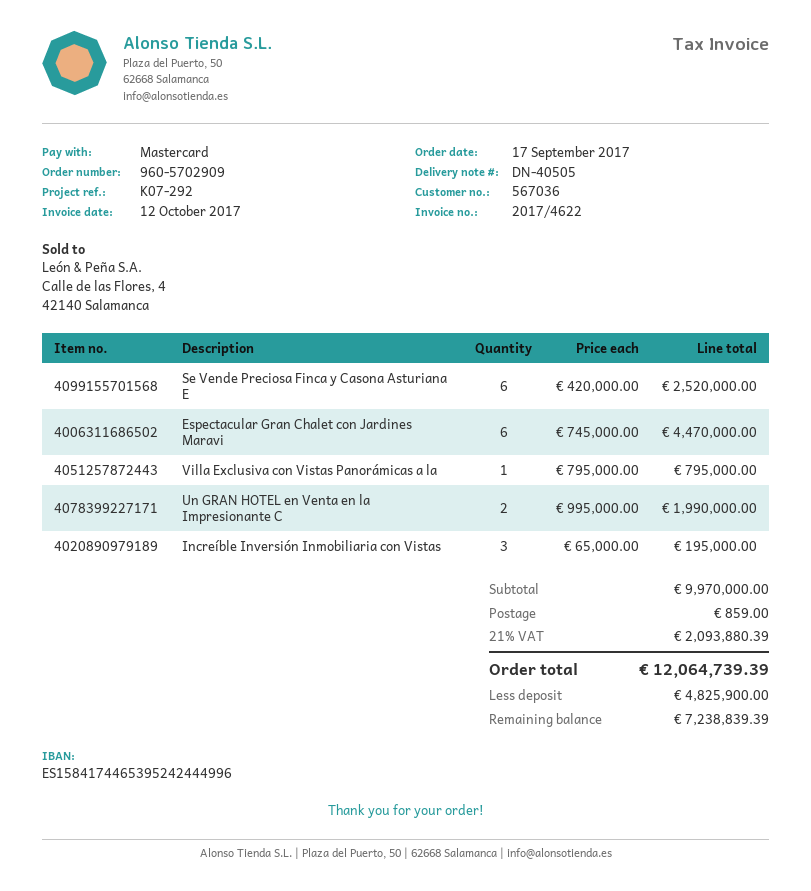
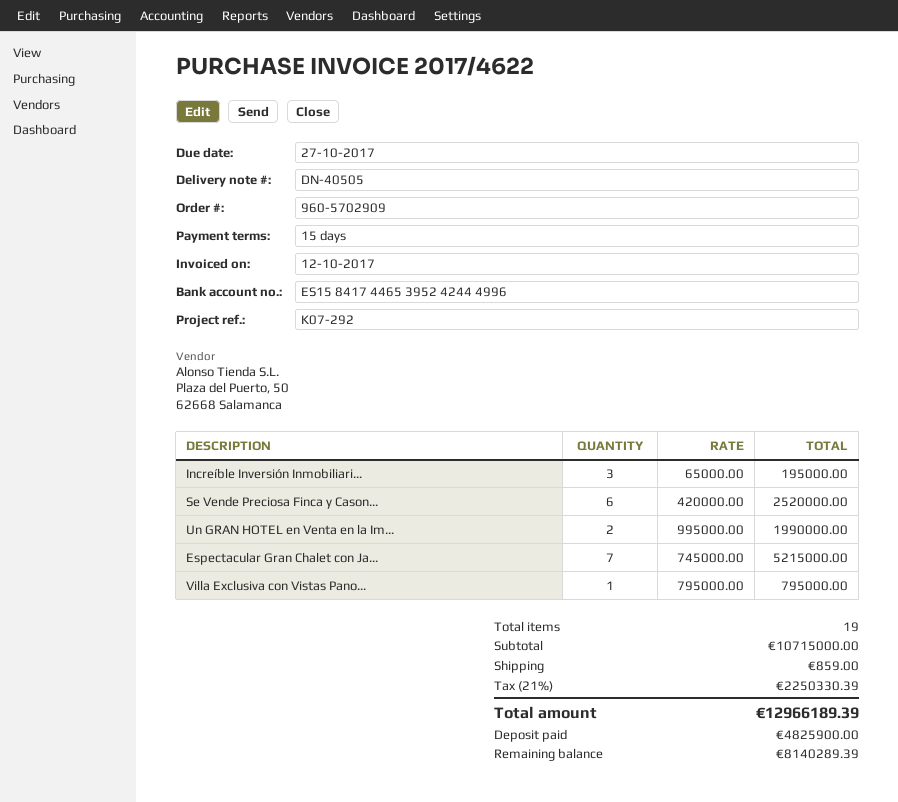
Espectacular Gran Chalet con Jardines Maravi: 6 x 745000.00 = 4470000.00 -> 7 x 745000.00 = 5215000.00
subtotal: 9970000.00 -> 10715000.00
tax: 21% = 2093880.39 -> 21% = 2250330.39
total: 12064739.39 -> 12966189.39
balance: 7238839.39 -> 8140289.39

